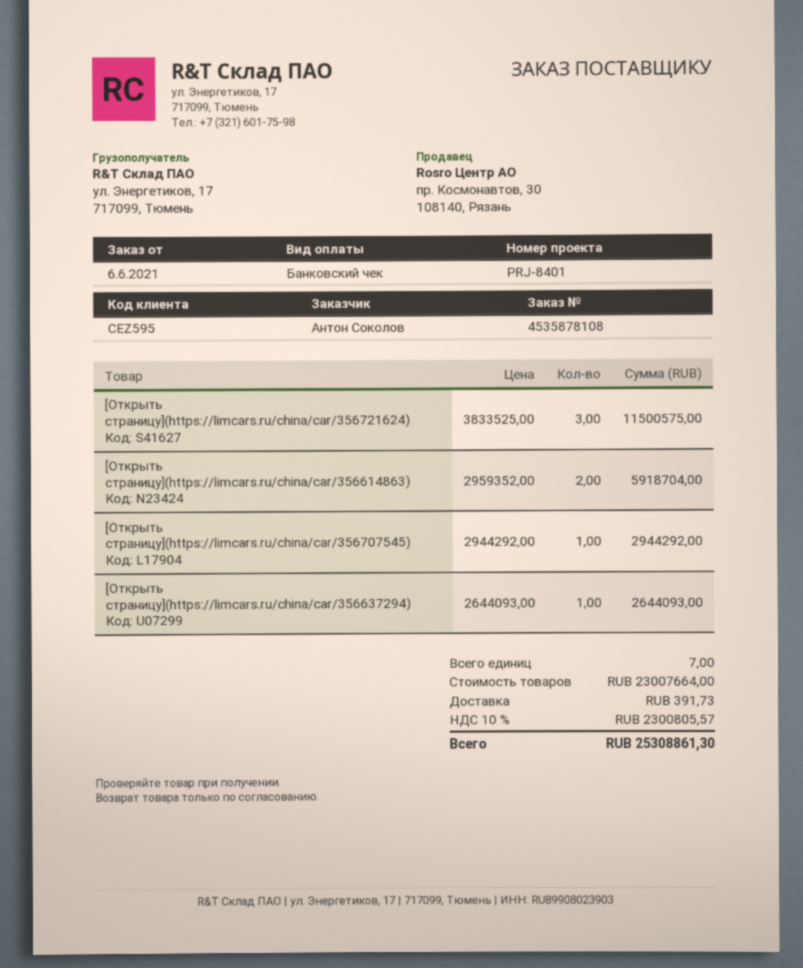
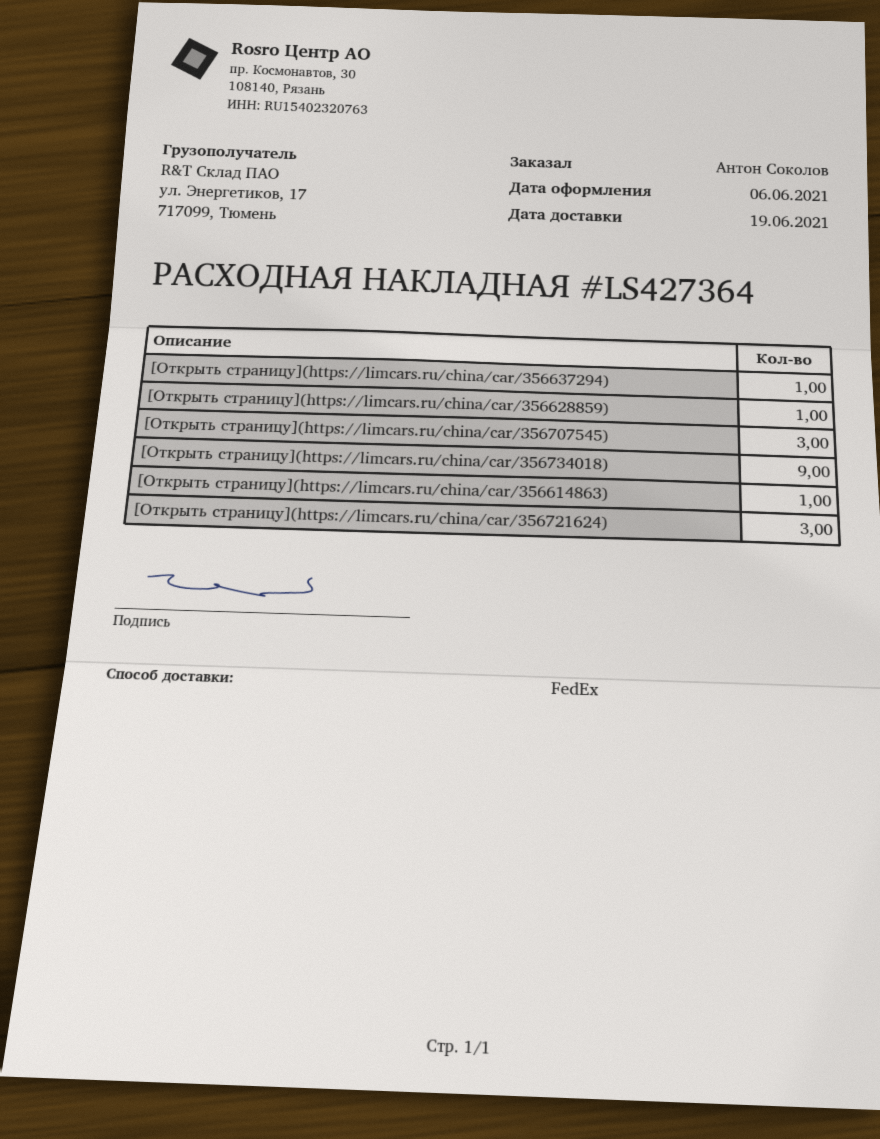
[Открыть страницу](https://limcars.ru/china/car/356614863): 2 -> 1
[Открыть страницу](https://limcars.ru/china/car/356707545): 1 -> 3
[Открыть страницу](https://limcars.ru/china/car/356628859): none -> 1
[Открыть страницу](https://limcars.ru/china/car/356734018): none -> 9

